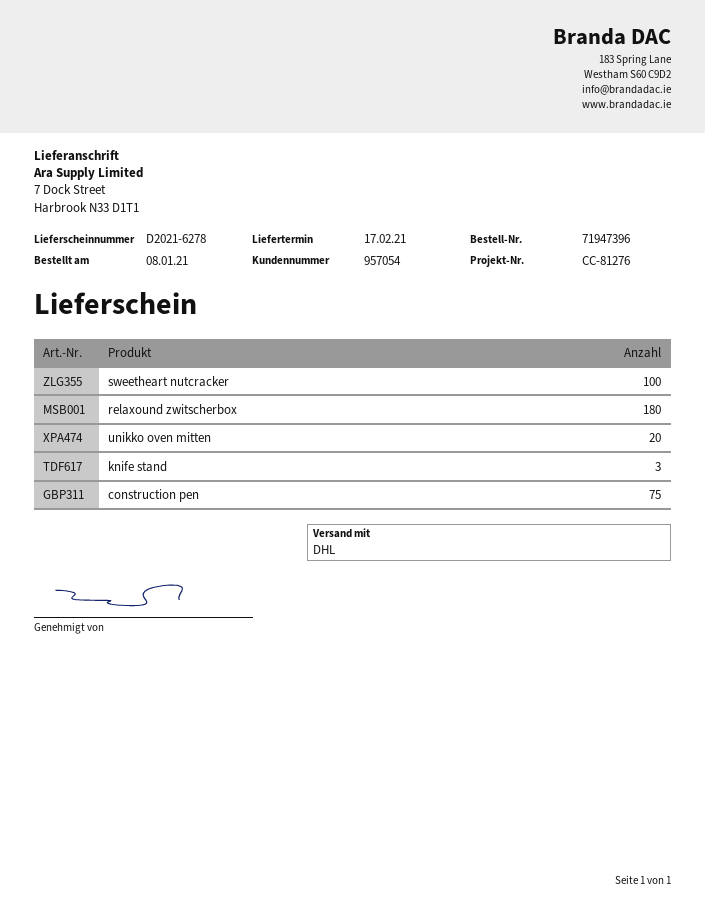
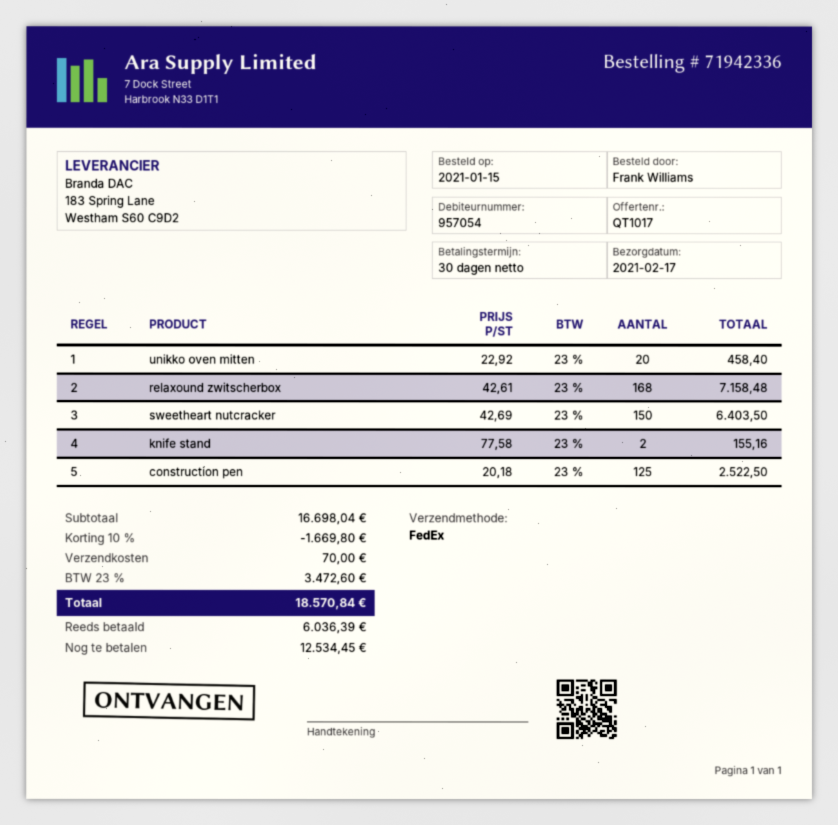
order number: 71947396 -> 71942336
order date: 2021-01-08 -> 2021-01-15
shipping method: DHL -> FedEx
sweetheart nutcracker: 100 -> 150
relaxound zwitscherbox: 180 -> 168
knife stand: 3 -> 2
construction pen: 75 -> 125

